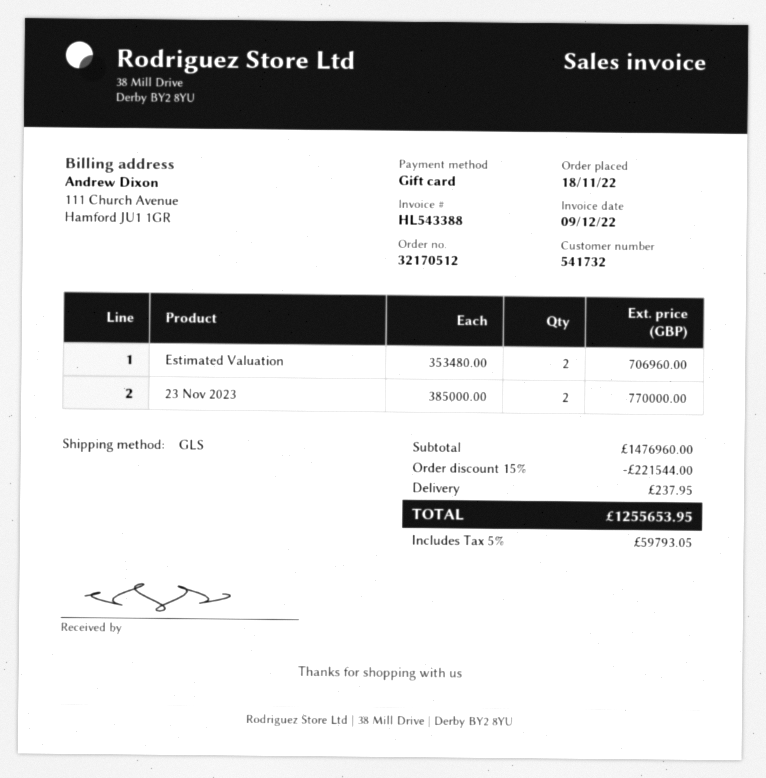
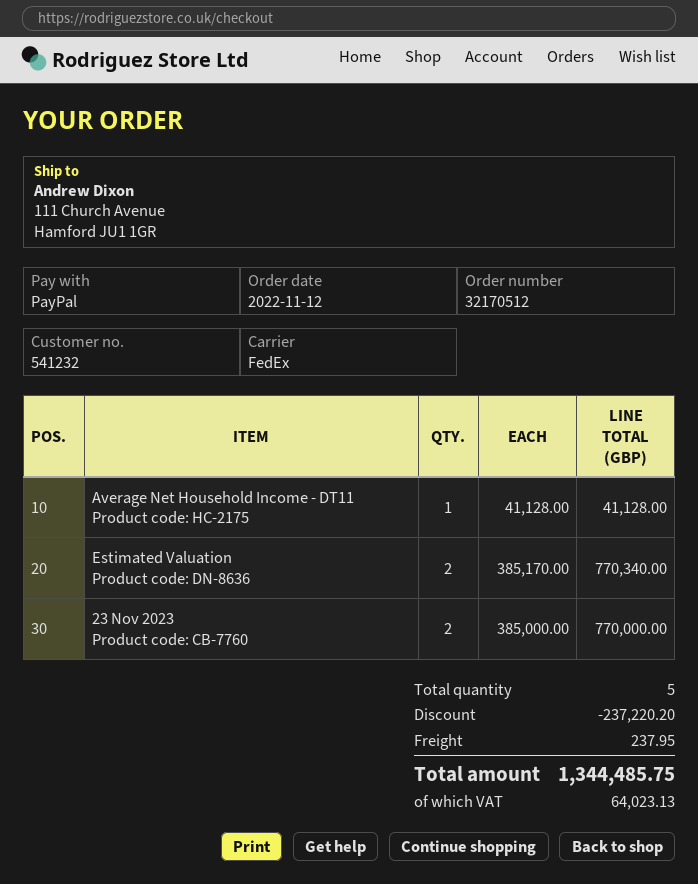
order date: 2022-11-18 -> 2022-11-12
customer number: 541732 -> 541232
payment method: gift card -> PayPal
shipping method: GLS -> FedEx
Estimated Valuation: 2 x 353480.00 = 706960.00 -> 2 x 385170.00 = 770340.00
Average Net Household Income - DT11: none -> 1 x 41128.00 = 41128.00
discount: 221544.00 -> 237220.20
tax: 59793.05 -> 64023.13
total: 1255653.95 -> 1344485.75

